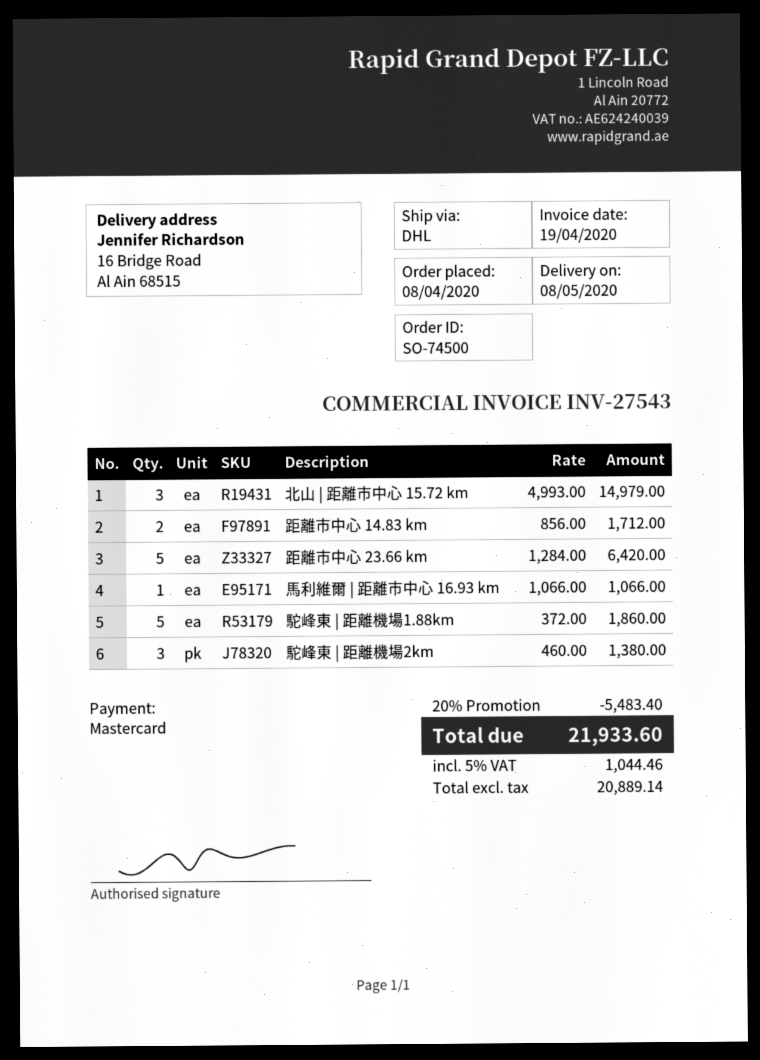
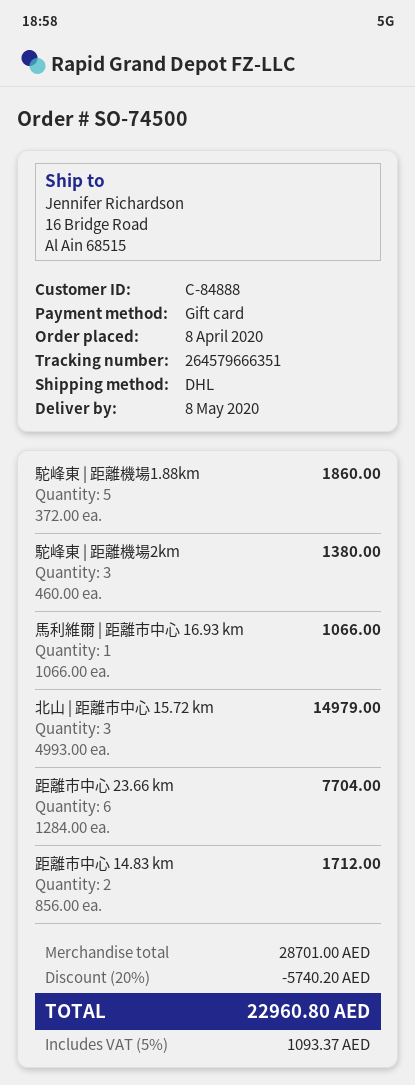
payment method: Mastercard -> gift card
距離市中心 23.66 km: 5 x 1284.00 = 6420.00 -> 6 x 1284.00 = 7704.00
discount: 20% = 5483.40 -> 20% = 5740.20
tax: 5% = 1044.46 -> 5% = 1093.37
total: 21933.60 -> 22960.80

